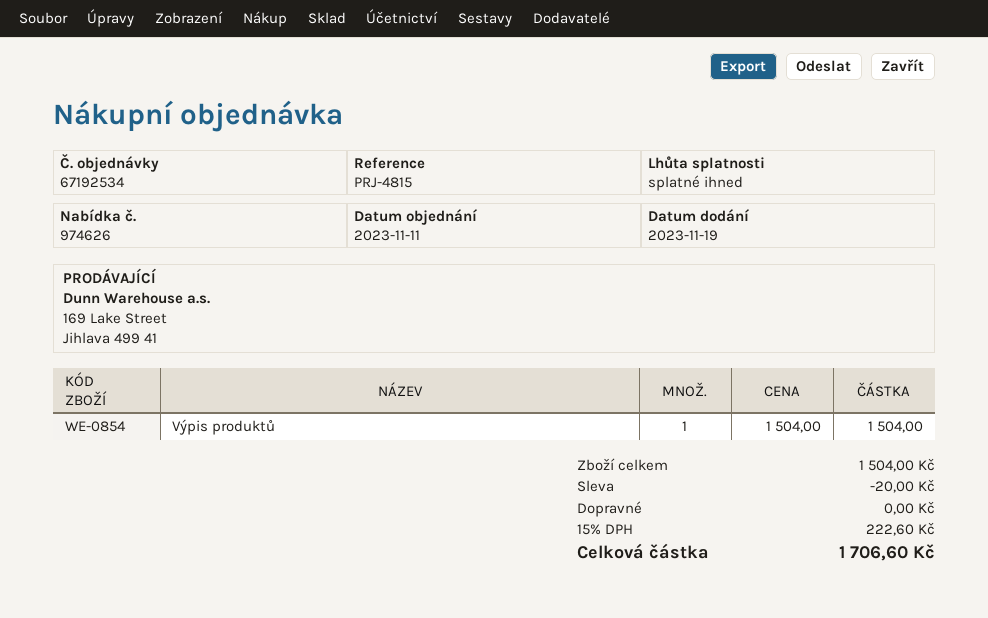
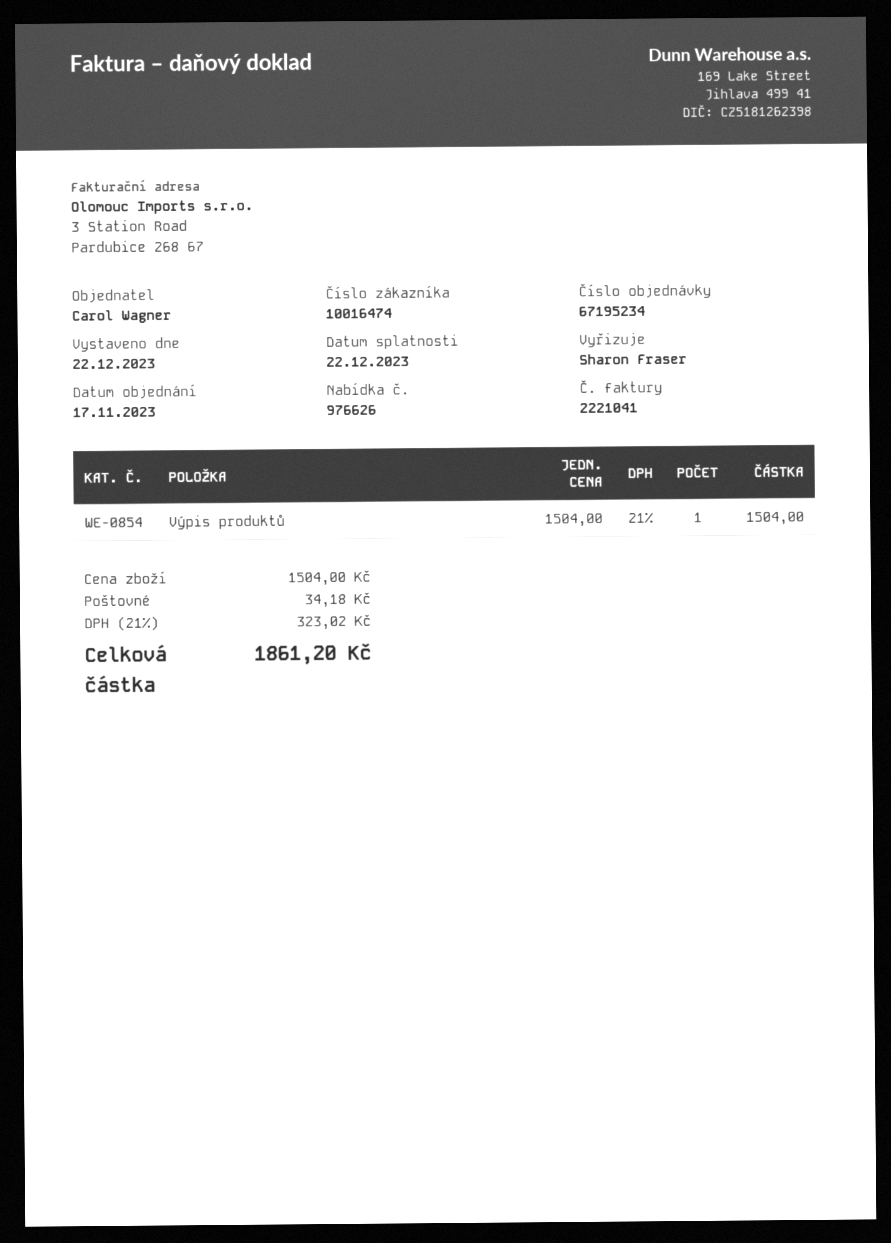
quote number: 974626 -> 976626
order number: 67192534 -> 67195234
order date: 2023-11-11 -> 2023-11-17
discount: 20.00 -> none
shipping: 0.00 -> 34.18
tax: 15% = 222.60 -> 21% = 323.02
total: 1706.60 -> 1861.20

